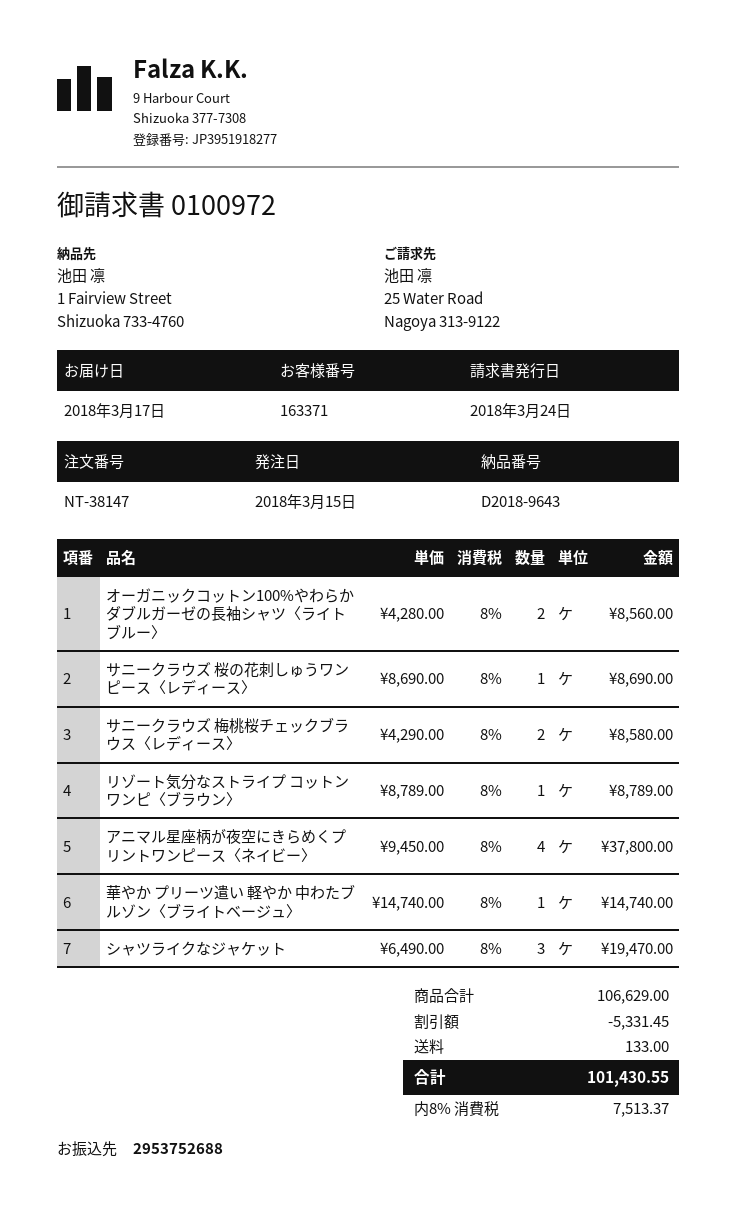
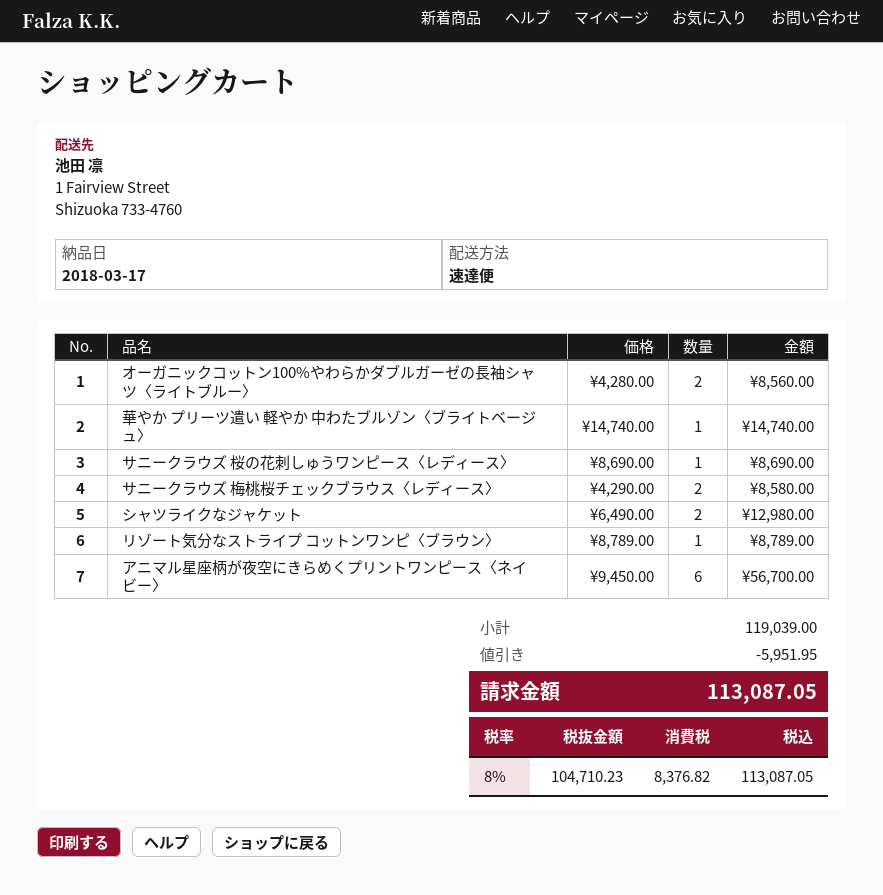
アニマル星座柄が夜空にきらめくプリントワンピース〈ネイビー〉: 4 x 9450.00 = 37800.00 -> 6 x 9450.00 = 56700.00
シャツライクなジャケット: 3 x 6490.00 = 19470.00 -> 2 x 6490.00 = 12980.00
subtotal: 106629.00 -> 119039.00
discount: 5331.45 -> 5951.95
shipping: 133.00 -> none
tax: 8% = 7513.37 -> 8% = 8376.82
total: 101430.55 -> 113087.05

